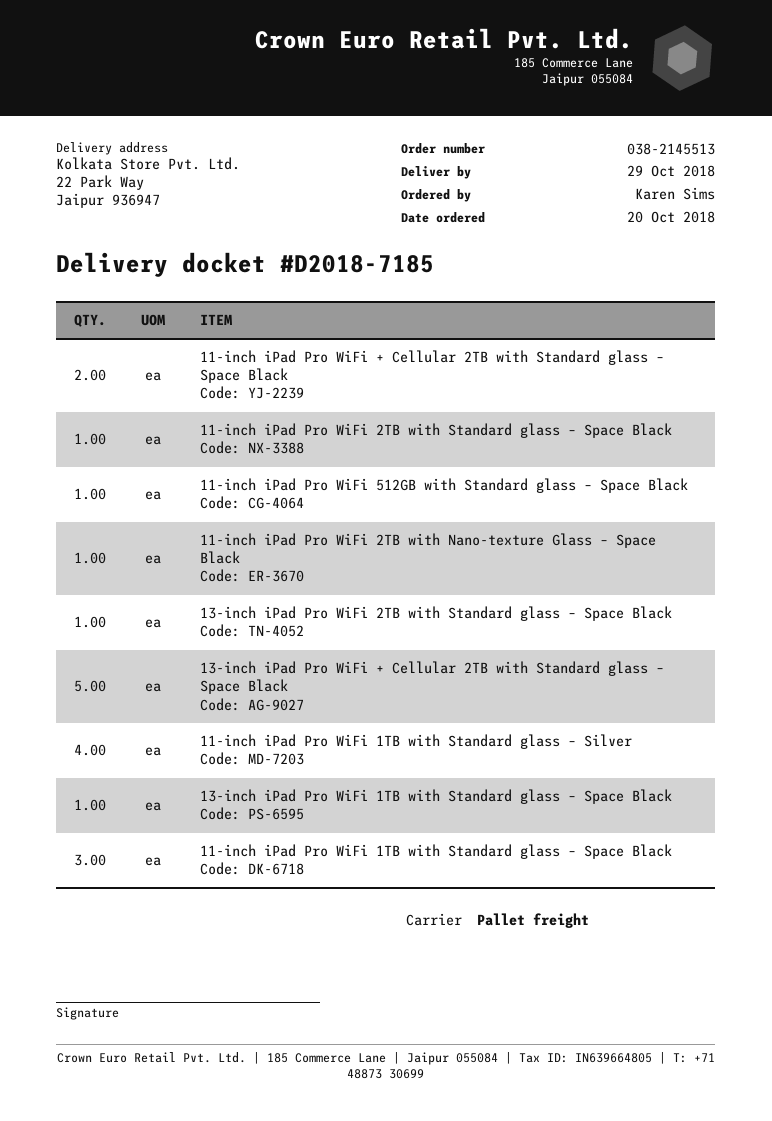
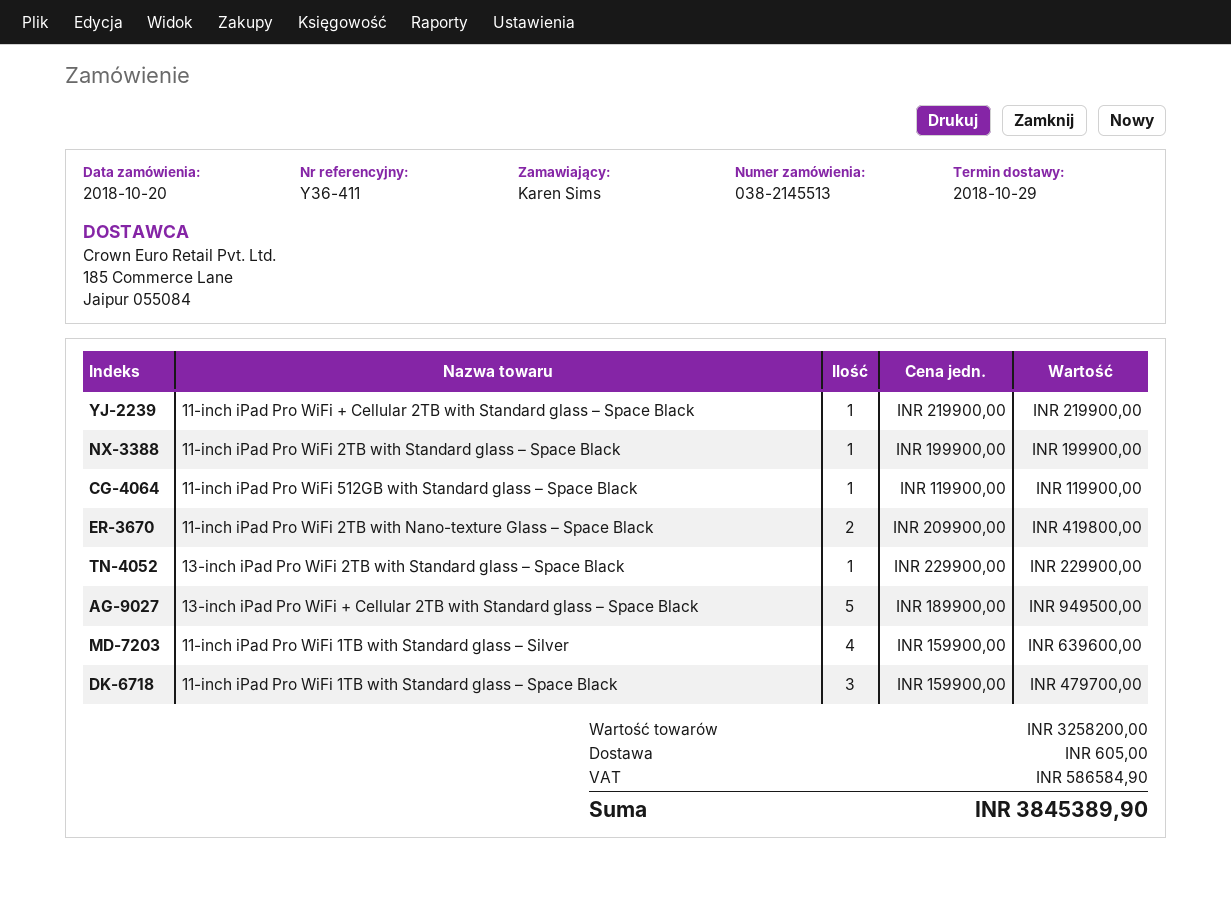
11-inch iPad Pro WiFi + Cellular 2TB with Standard glass – Space Black: 2 -> 1
11-inch iPad Pro WiFi 2TB with Nano-texture Glass – Space Black: 1 -> 2
13-inch iPad Pro WiFi 1TB with Standard glass – Space Black: 1 -> none

